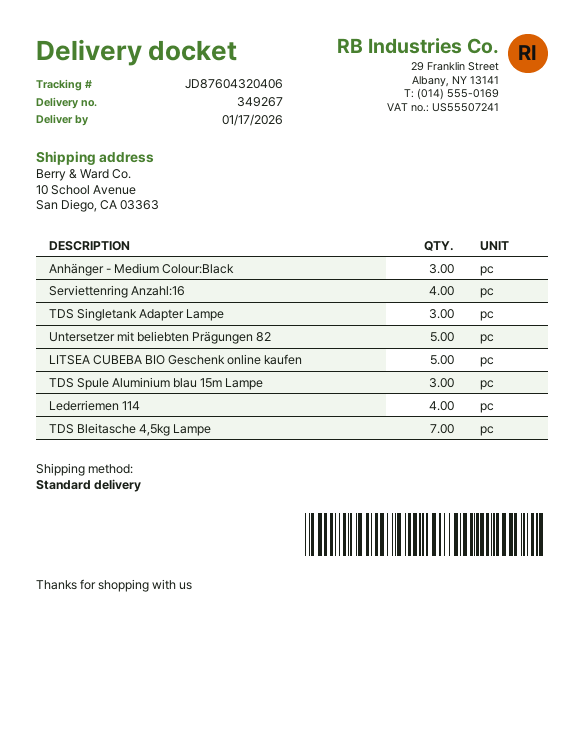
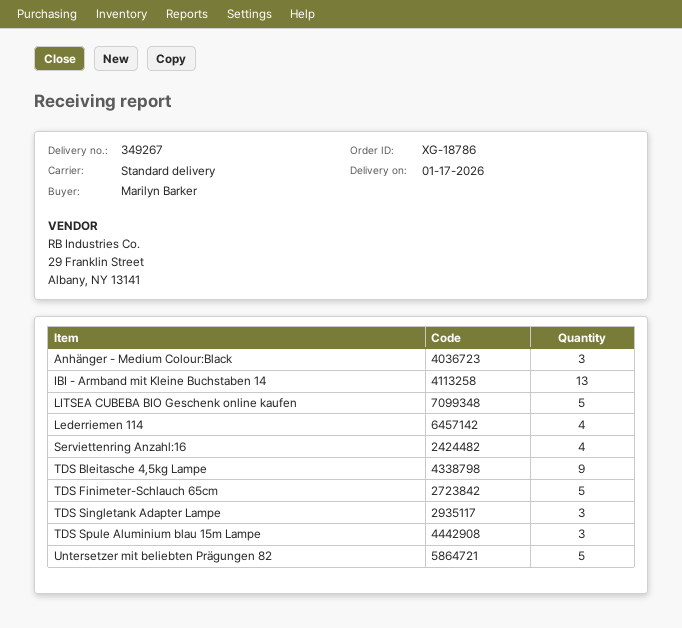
TDS Bleitasche 4,5kg Lampe: 7 -> 9
IBI - Armband mit Kleine Buchstaben 14: none -> 13
TDS Finimeter-Schlauch 65cm: none -> 5

